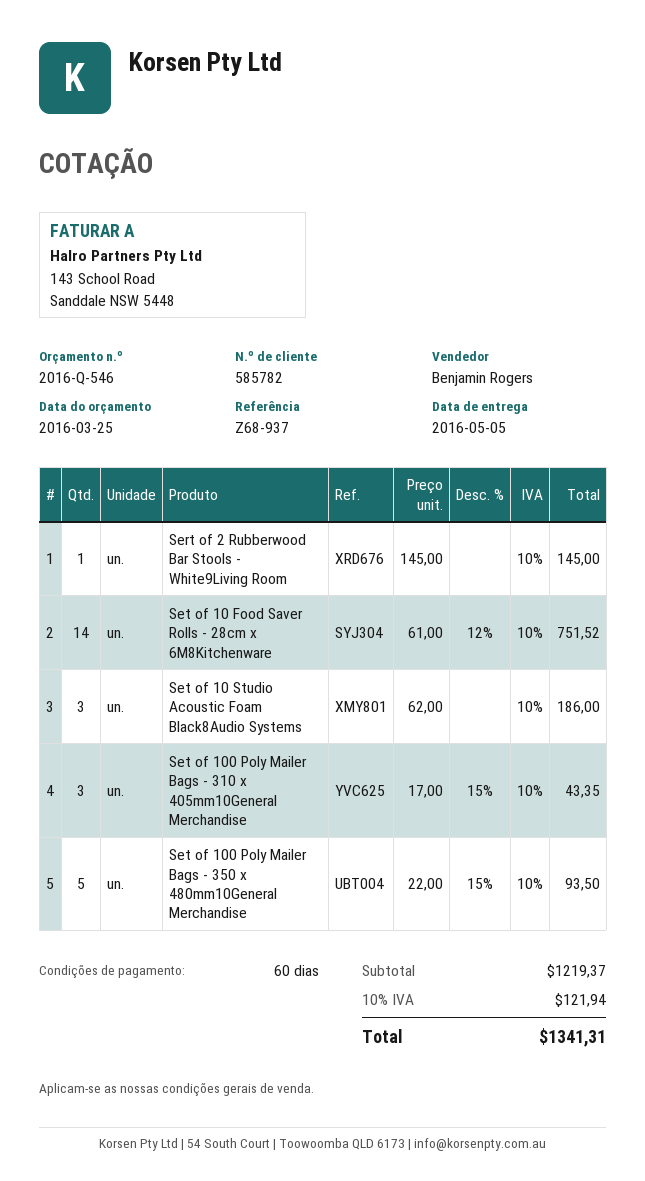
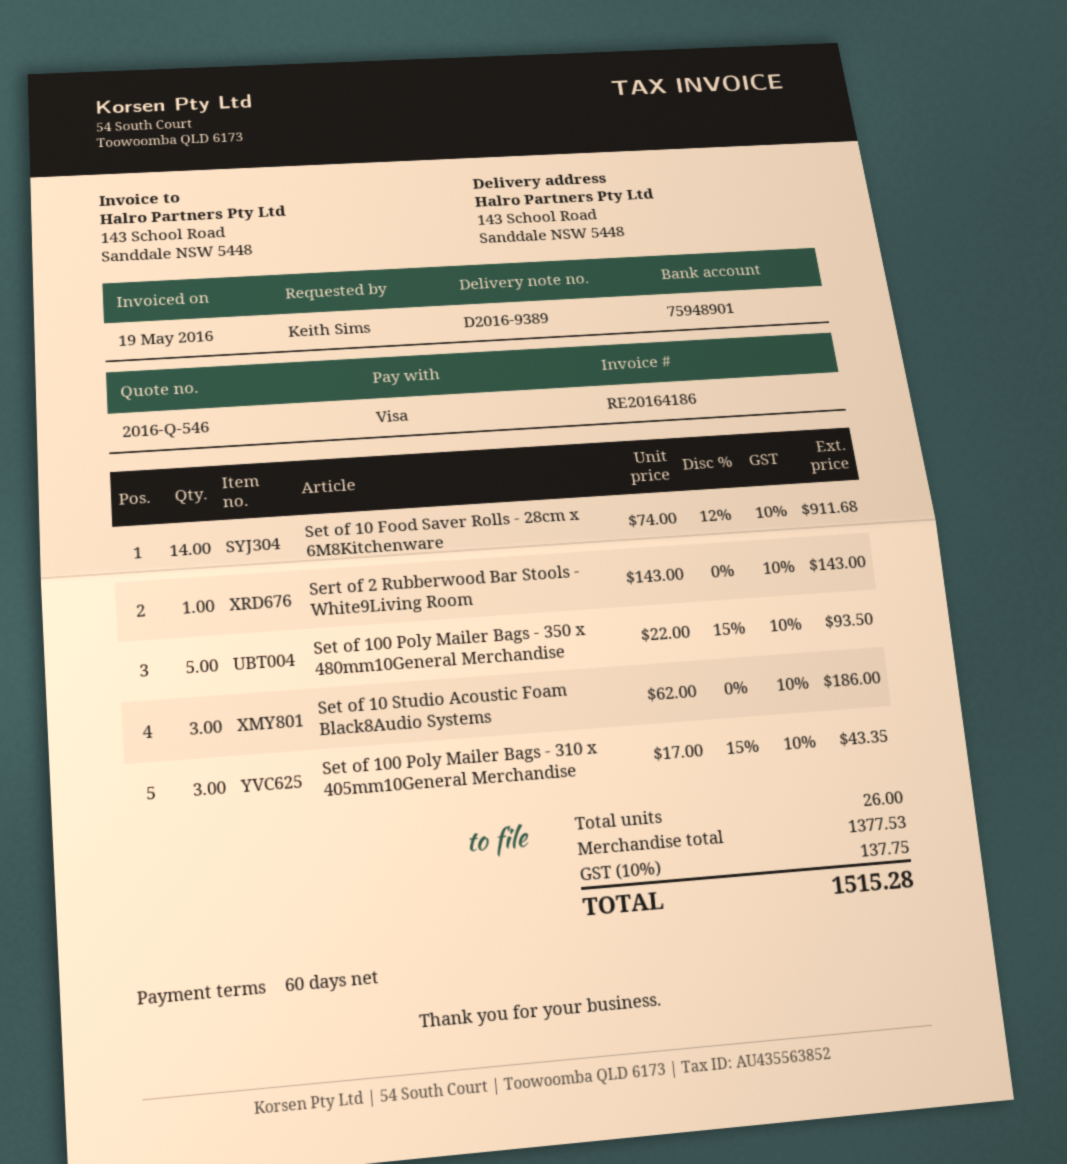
Sert of 2 Rubberwood Bar Stools - White9Living Room: 1 x 145.00 = 145.00 -> 1 x 143.00 = 143.00
Set of 10 Food Saver Rolls - 28cm x 6M8Kitchenware: 14 x 61.00 - 12% = 751.52 -> 14 x 74.00 - 12% = 911.68
subtotal: 1219.37 -> 1377.53
tax: 10% = 121.94 -> 10% = 137.75
total: 1341.31 -> 1515.28

